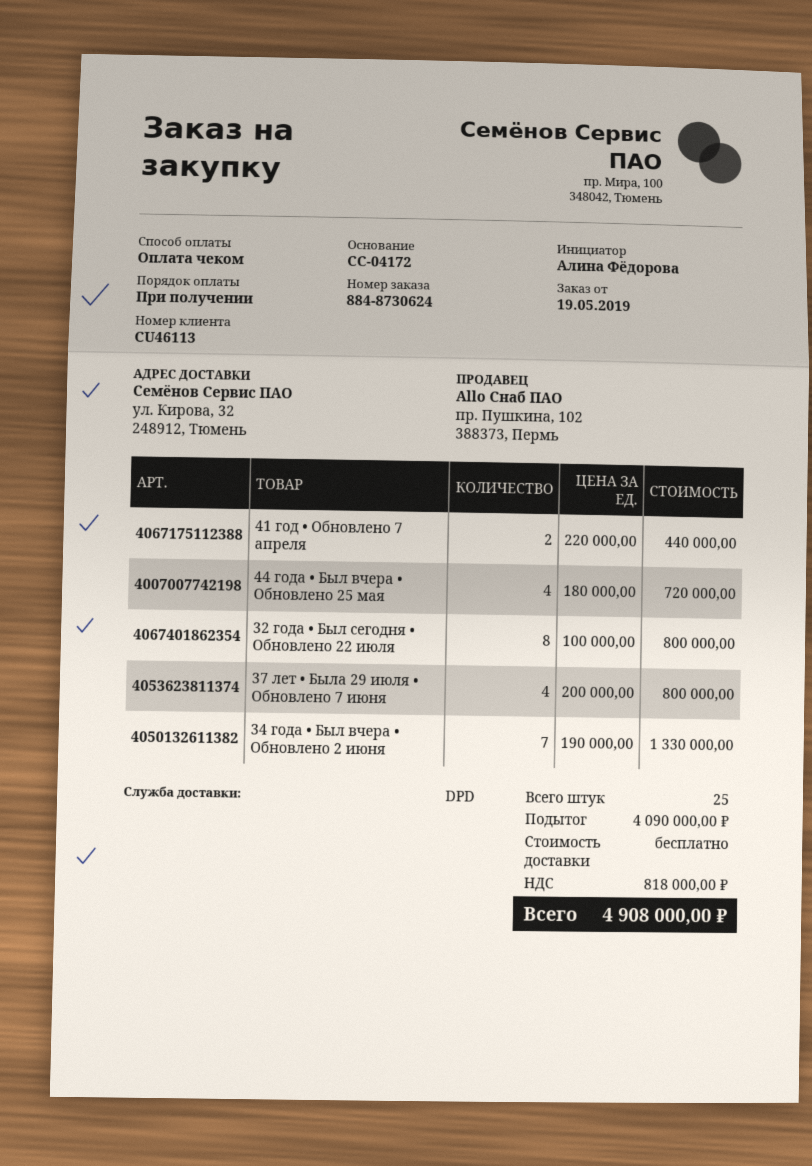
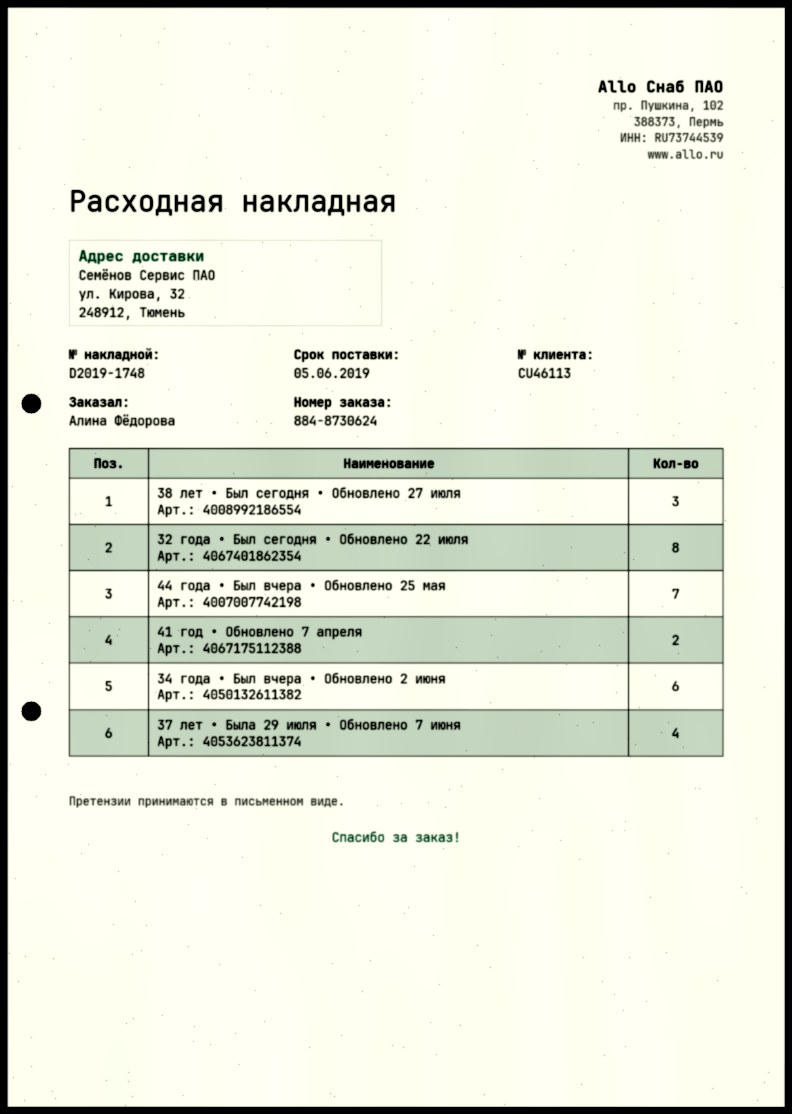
44 года • Был вчера • Обновлено 25 мая: 4 -> 7
34 года • Был вчера • Обновлено 2 июня: 7 -> 6
38 лет • Был сегодня • Обновлено 27 июля: none -> 3

